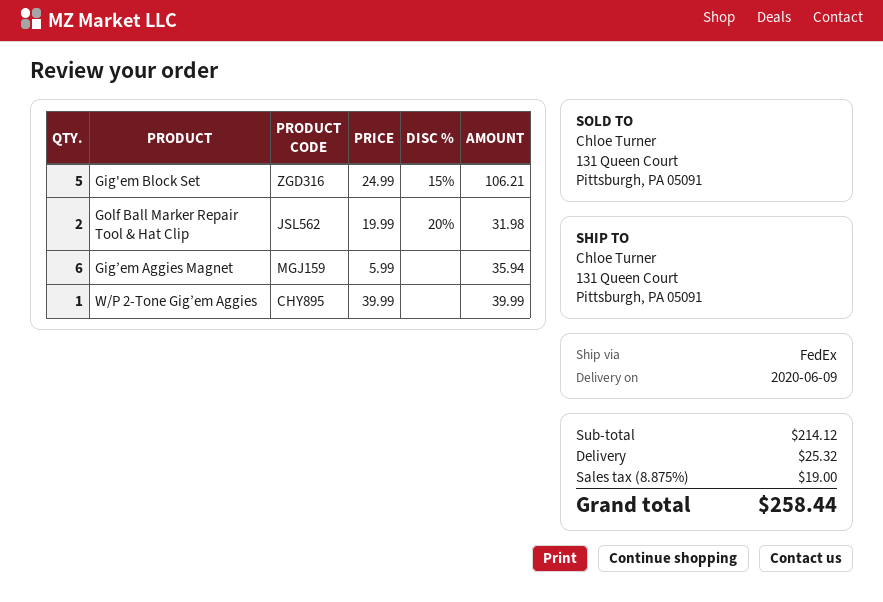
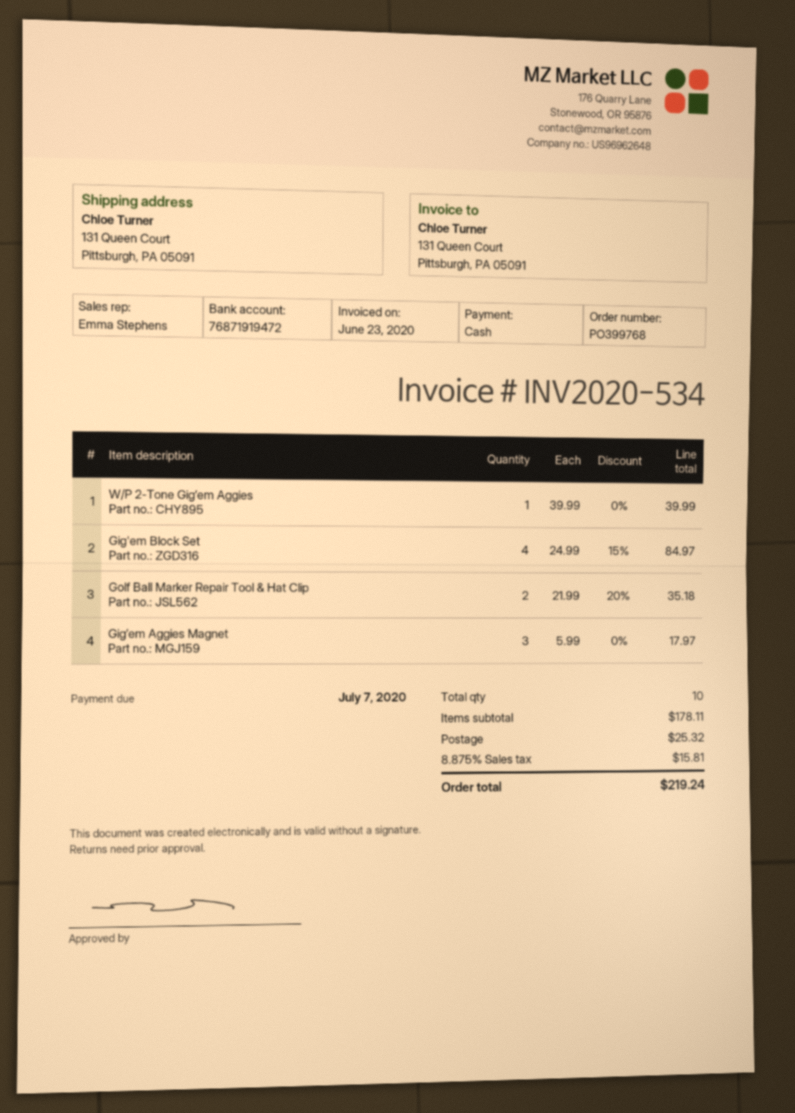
Gig'em Block Set: 5 x 24.99 - 15% = 106.21 -> 4 x 24.99 - 15% = 84.97
Golf Ball Marker Repair Tool & Hat Clip: 2 x 19.99 - 20% = 31.98 -> 2 x 21.99 - 20% = 35.18
Gig’em Aggies Magnet: 6 x 5.99 = 35.94 -> 3 x 5.99 = 17.97
subtotal: 214.12 -> 178.11
tax: 8.875% = 19.00 -> 8.875% = 15.81
total: 258.44 -> 219.24

